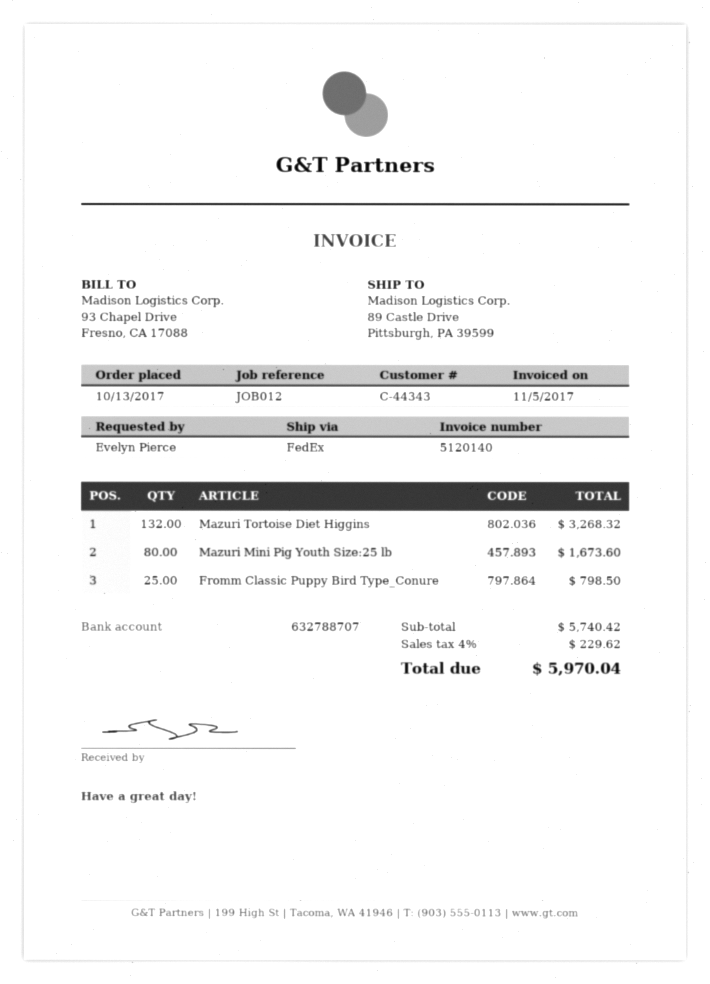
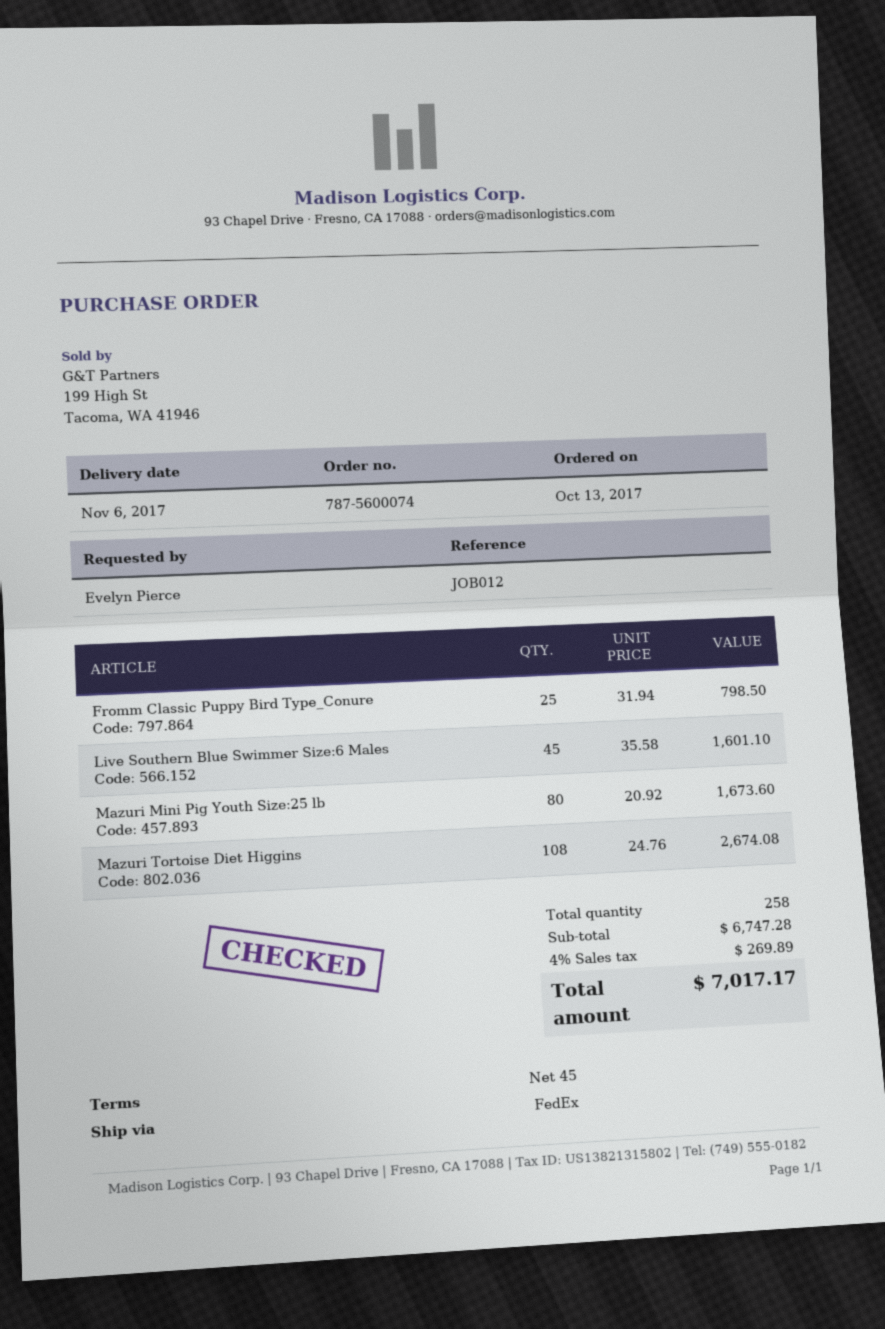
Mazuri Tortoise Diet Higgins: 132 for 3268.32 -> 108 for 2674.08
Live Southern Blue Swimmer Size:6 Males: none -> 45 for 1601.10
subtotal: 5740.42 -> 6747.28
tax: 4% = 229.62 -> 4% = 269.89
total: 5970.04 -> 7017.17

